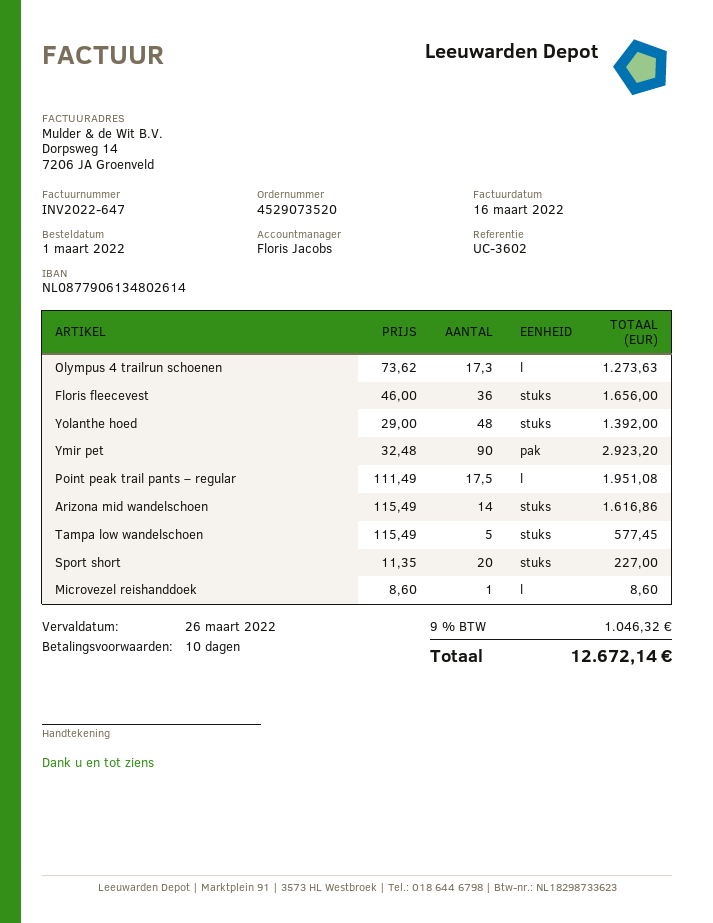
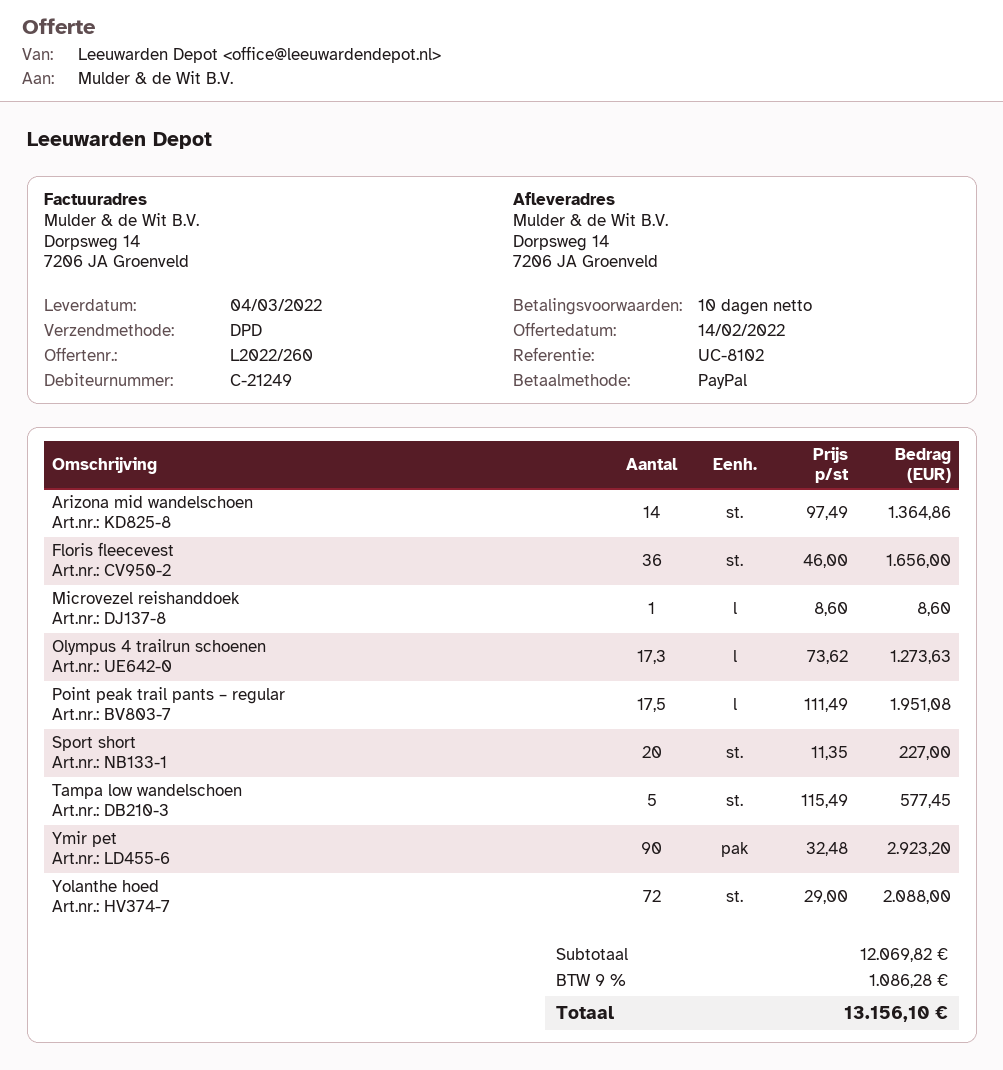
reference: UC-3602 -> UC-8102
Yolanthe hoed: 48 x 29.00 = 1392.00 -> 72 x 29.00 = 2088.00
Arizona mid wandelschoen: 14 x 115.49 = 1616.86 -> 14 x 97.49 = 1364.86
tax: 9% = 1046.32 -> 9% = 1086.28
total: 12672.14 -> 13156.10

